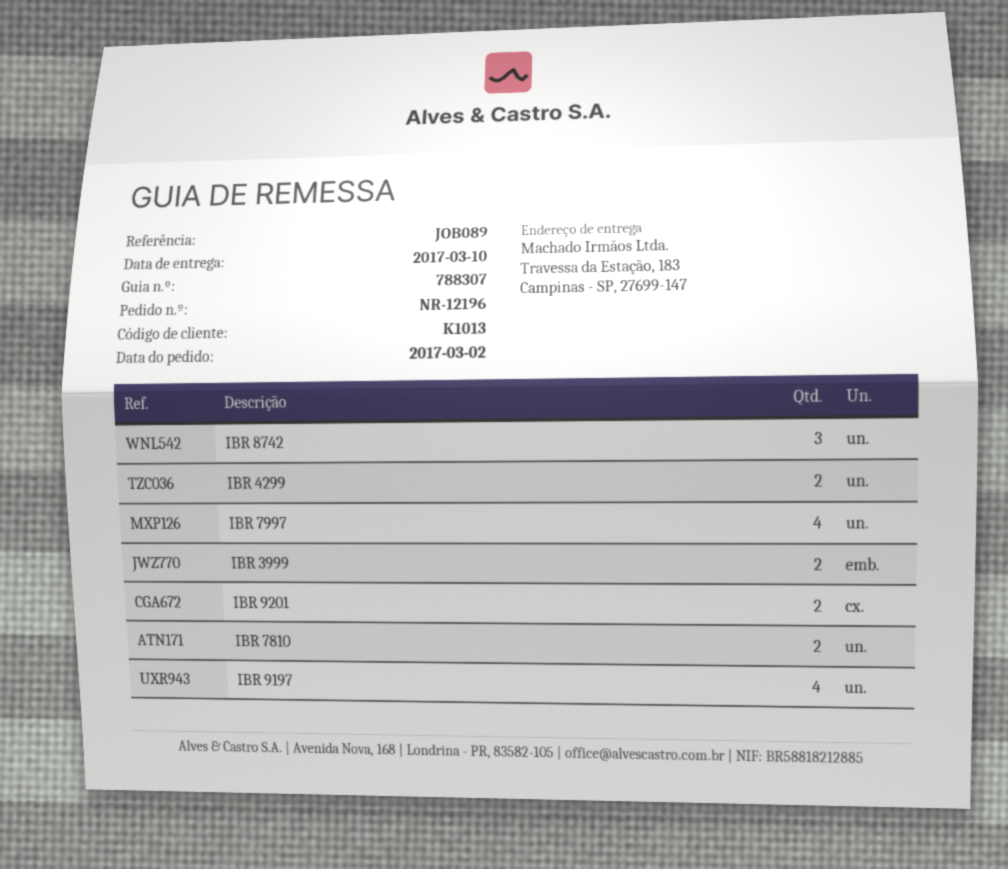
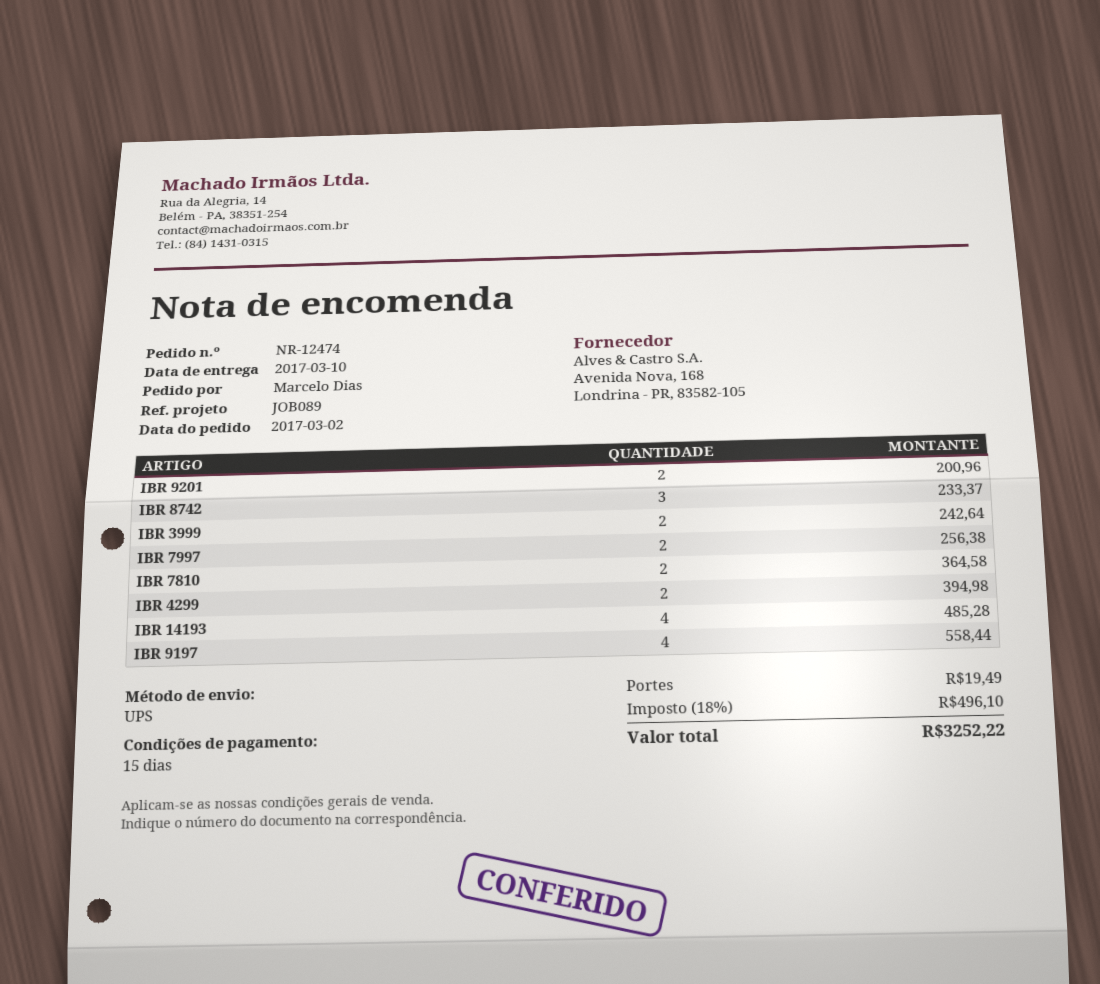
order number: NR-12196 -> NR-12474
IBR 7997: 4 -> 2
IBR 14193: none -> 4

